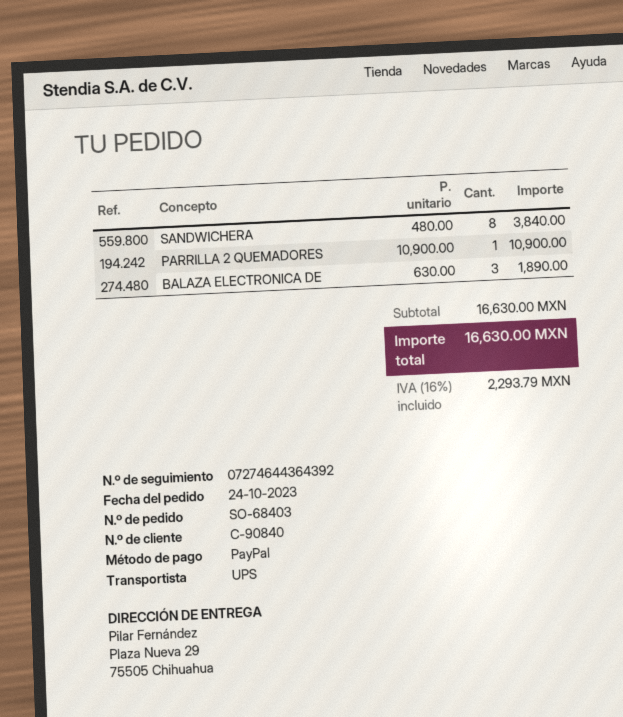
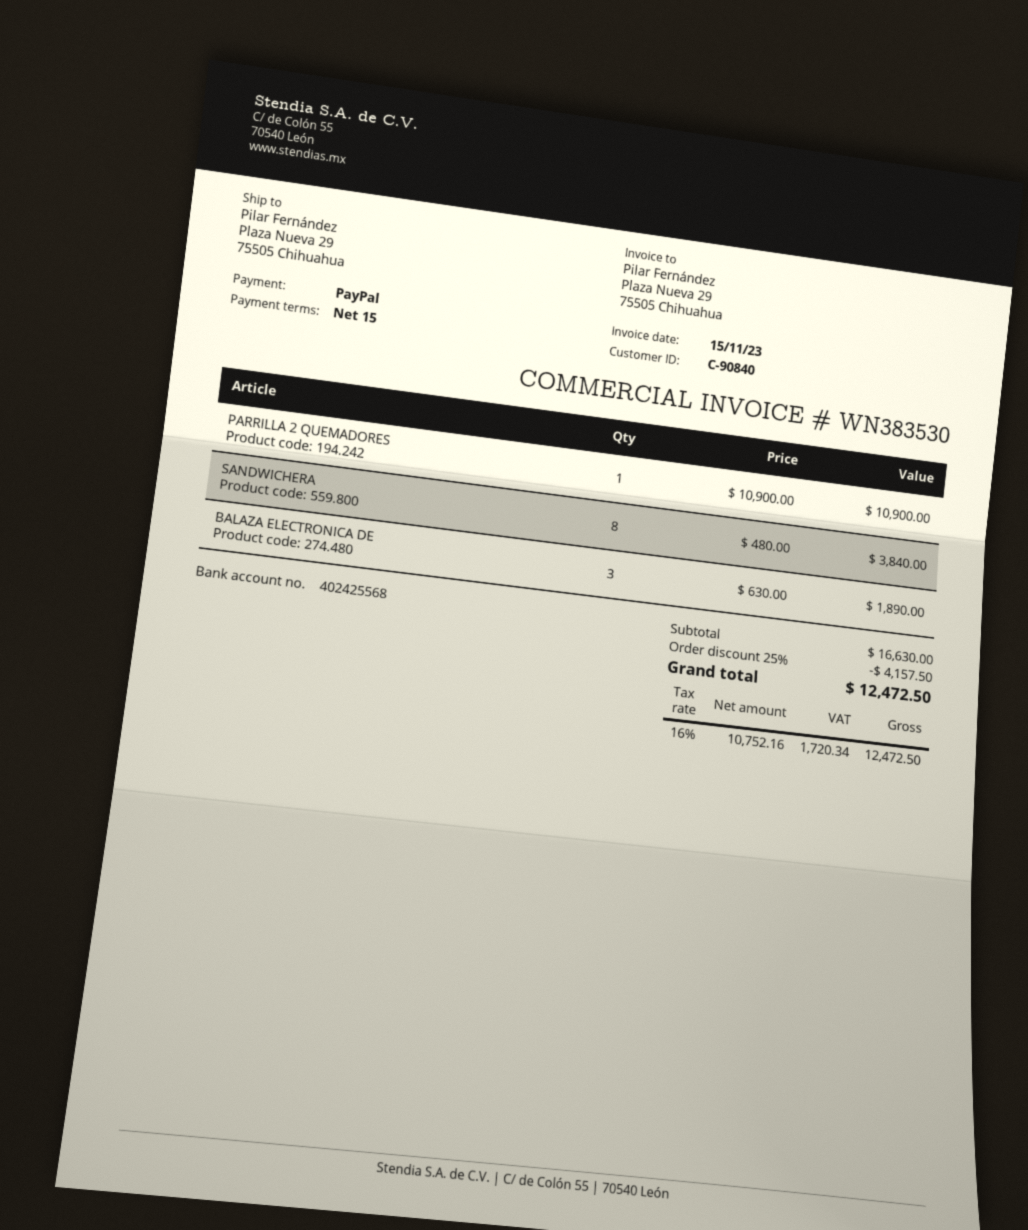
discount: none -> 25% = 4157.50
tax: 16% = 2293.79 -> 16% = 1720.34
total: 16630.00 -> 12472.50

